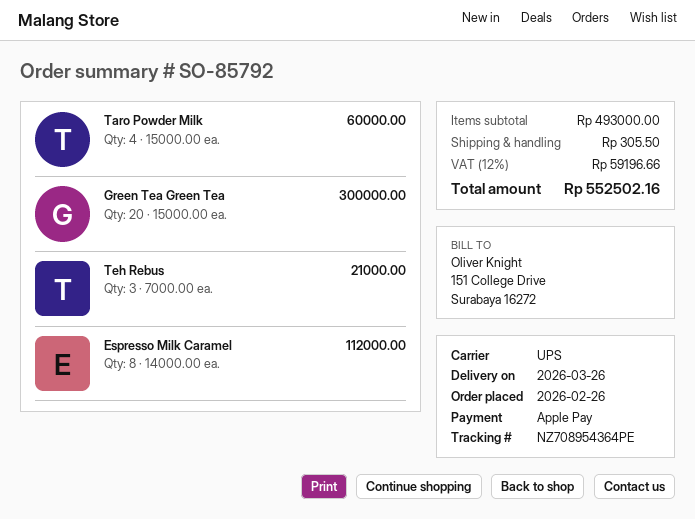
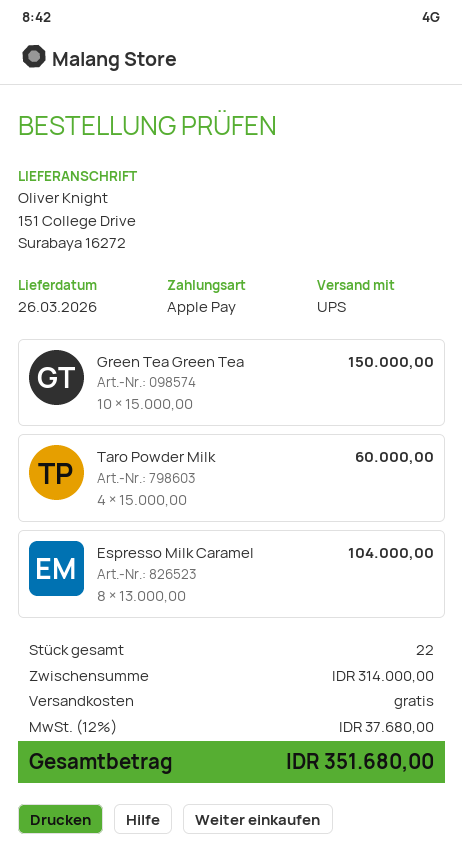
Green Tea Green Tea: 20 x 15000.00 = 300000.00 -> 10 x 15000.00 = 150000.00
Teh Rebus: 3 x 7000.00 = 21000.00 -> none
Espresso Milk Caramel: 8 x 14000.00 = 112000.00 -> 8 x 13000.00 = 104000.00
subtotal: 493000.00 -> 314000.00
shipping: 305.50 -> 0.00
tax: 12% = 59196.66 -> 12% = 37680.00
total: 552502.16 -> 351680.00

